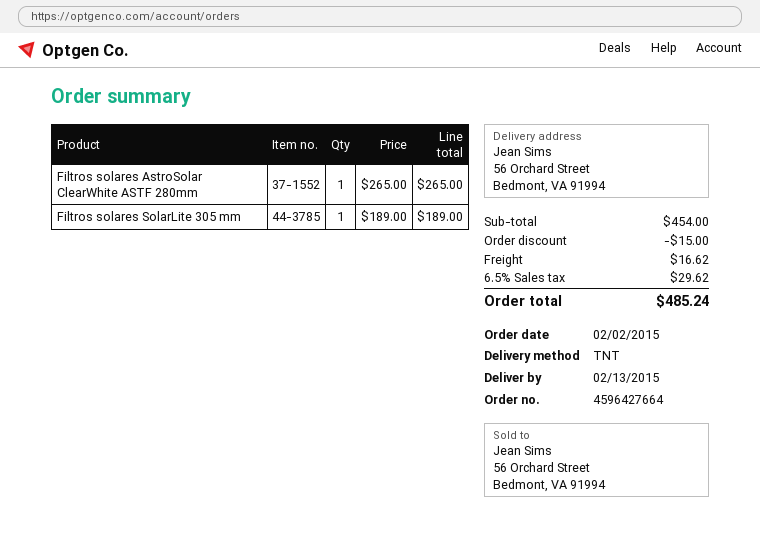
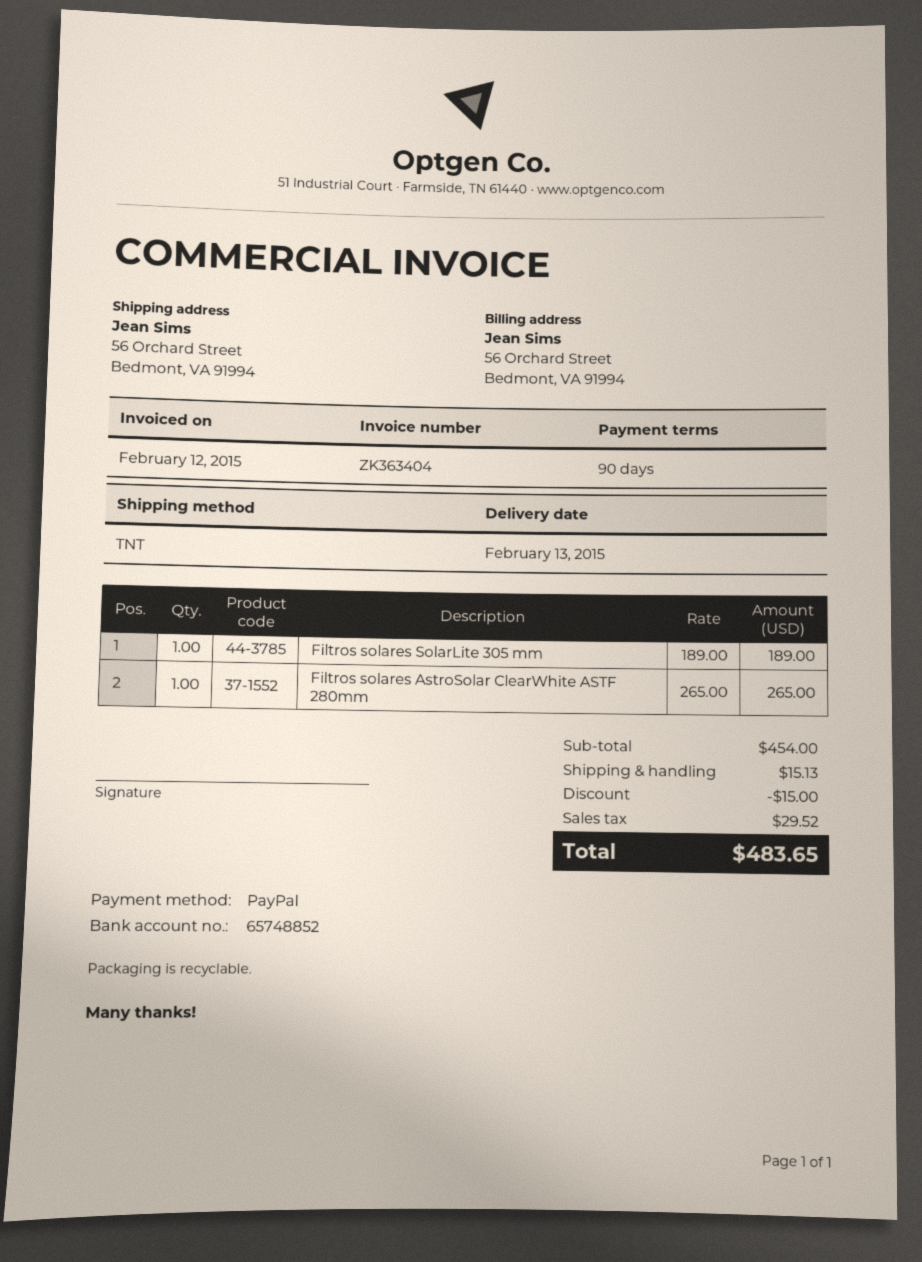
shipping: 16.62 -> 15.13
tax: 29.62 -> 29.52
total: 485.24 -> 483.65

